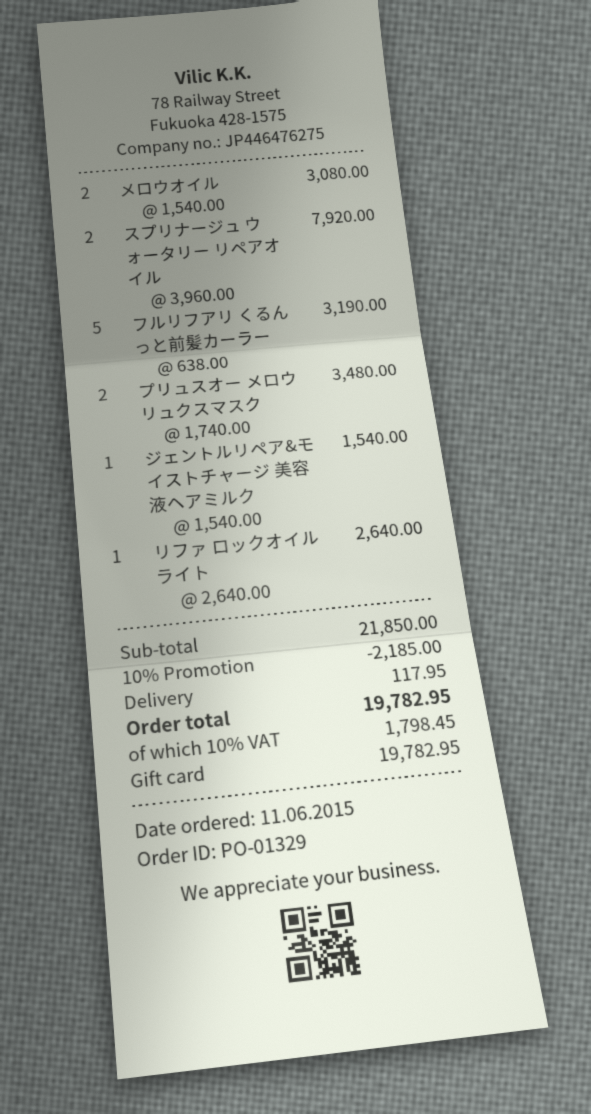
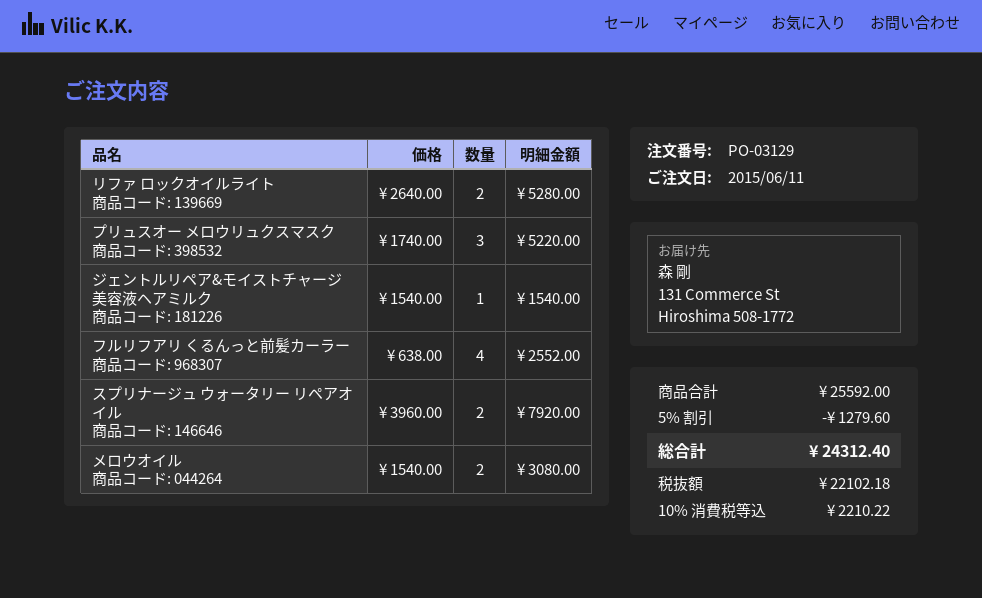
order number: PO-01329 -> PO-03129
フルリフアリ くるんっと前髪カーラー: 5 x 638.00 = 3190.00 -> 4 x 638.00 = 2552.00
プリュスオー メロウリュクスマスク: 2 x 1740.00 = 3480.00 -> 3 x 1740.00 = 5220.00
リファ ロックオイルライト: 1 x 2640.00 = 2640.00 -> 2 x 2640.00 = 5280.00
subtotal: 21850.00 -> 25592.00
discount: 10% = 2185.00 -> 5% = 1279.60
shipping: 117.95 -> none
tax: 10% = 1798.45 -> 10% = 2210.22
total: 19782.95 -> 24312.40

